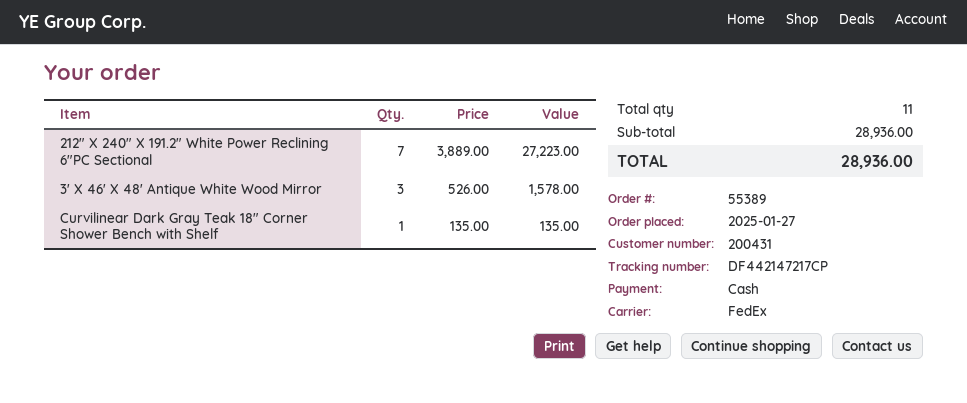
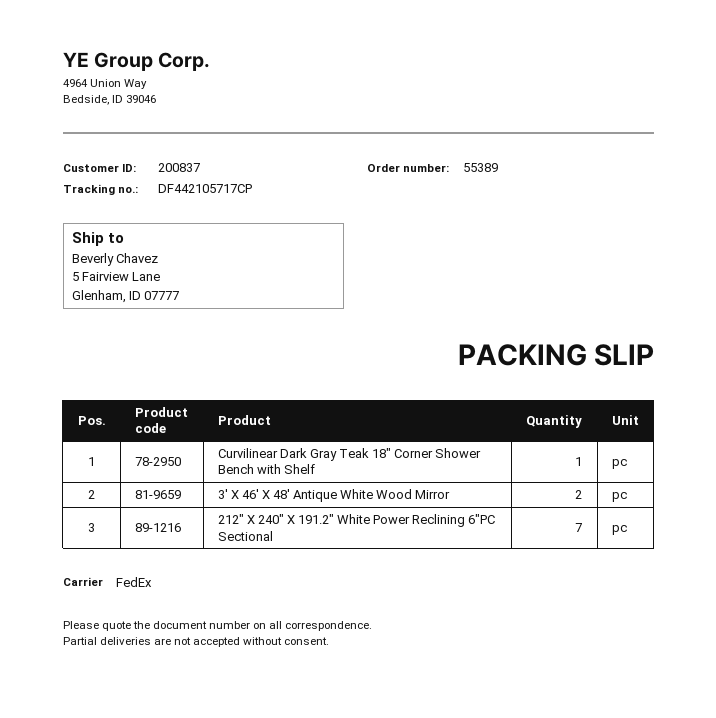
customer number: 200431 -> 200837
tracking number: DF442147217CP -> DF442105717CP
3' X 46' X 48' Antique White Wood Mirror: 3 -> 2

